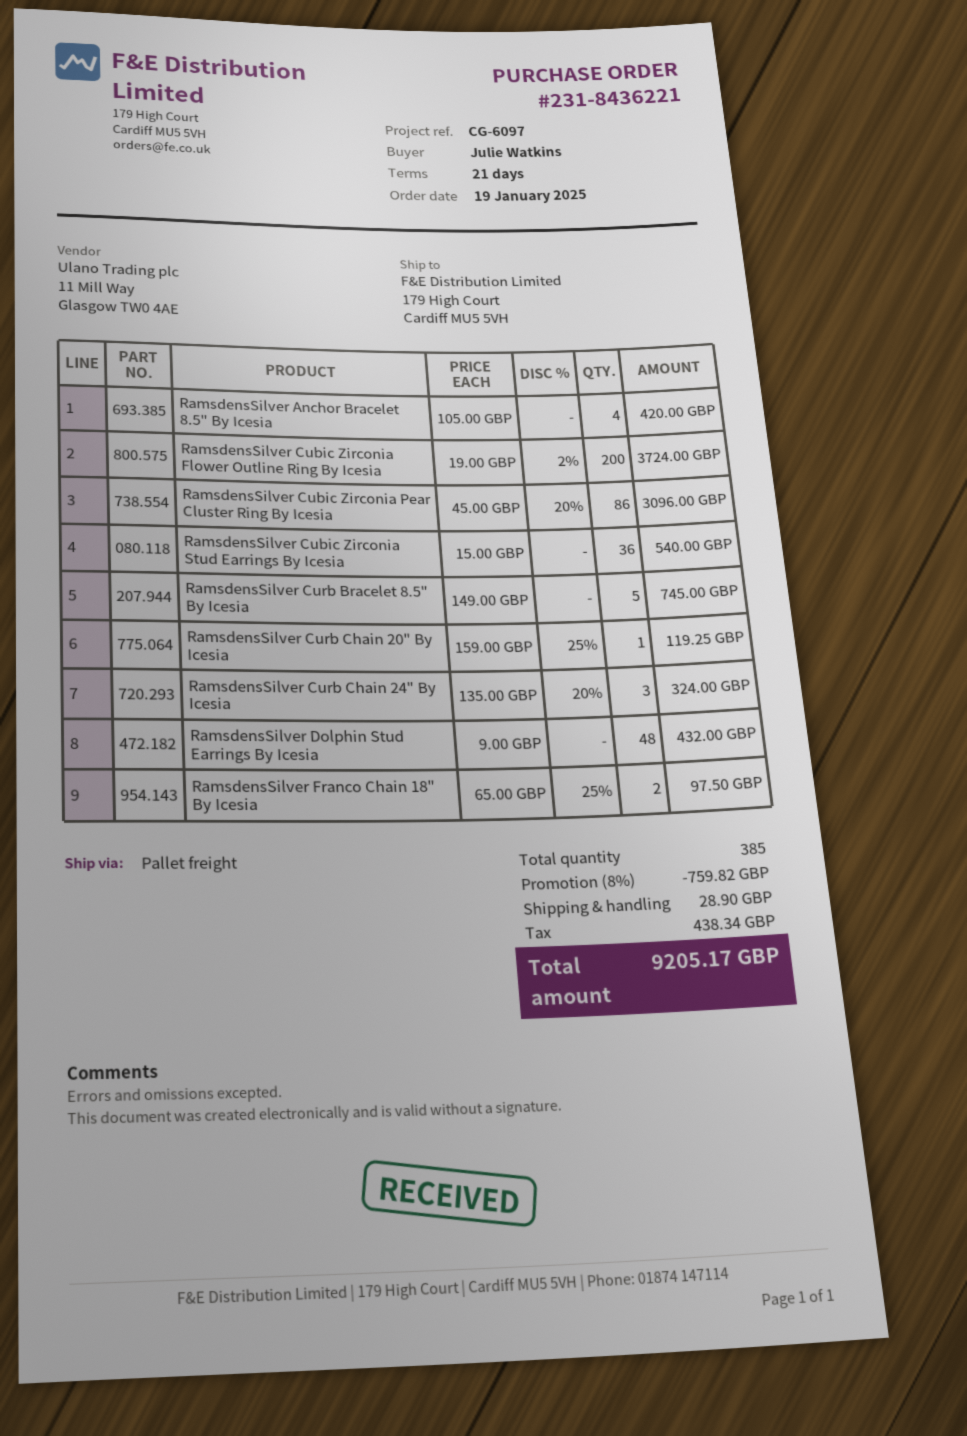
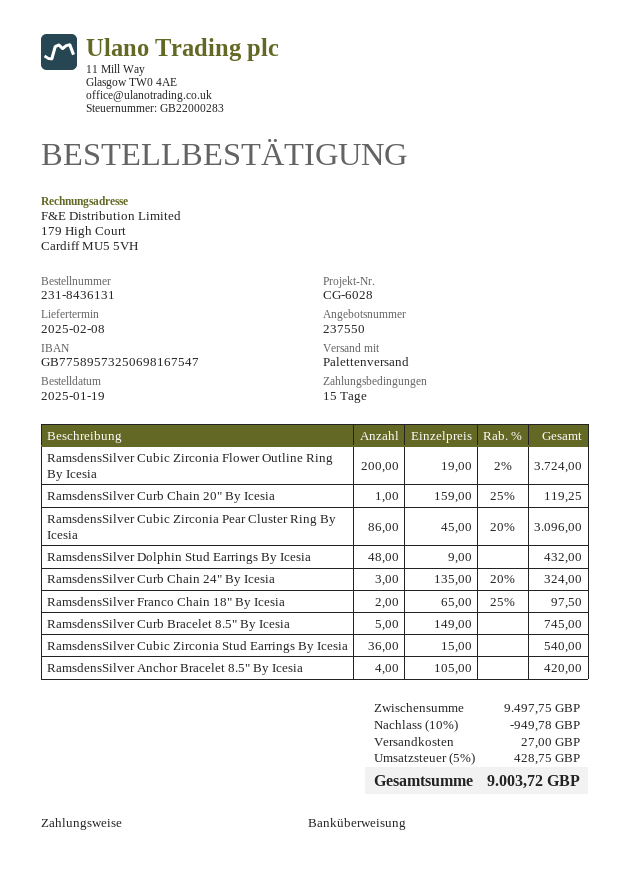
order number: 231-8436221 -> 231-8436131
payment terms: 21 days -> 15 days
reference: CG-6097 -> CG-6028
discount: 8% = 759.82 -> 10% = 949.78
shipping: 28.90 -> 27.00
tax: 438.34 -> 428.75
total: 9205.17 -> 9003.72

